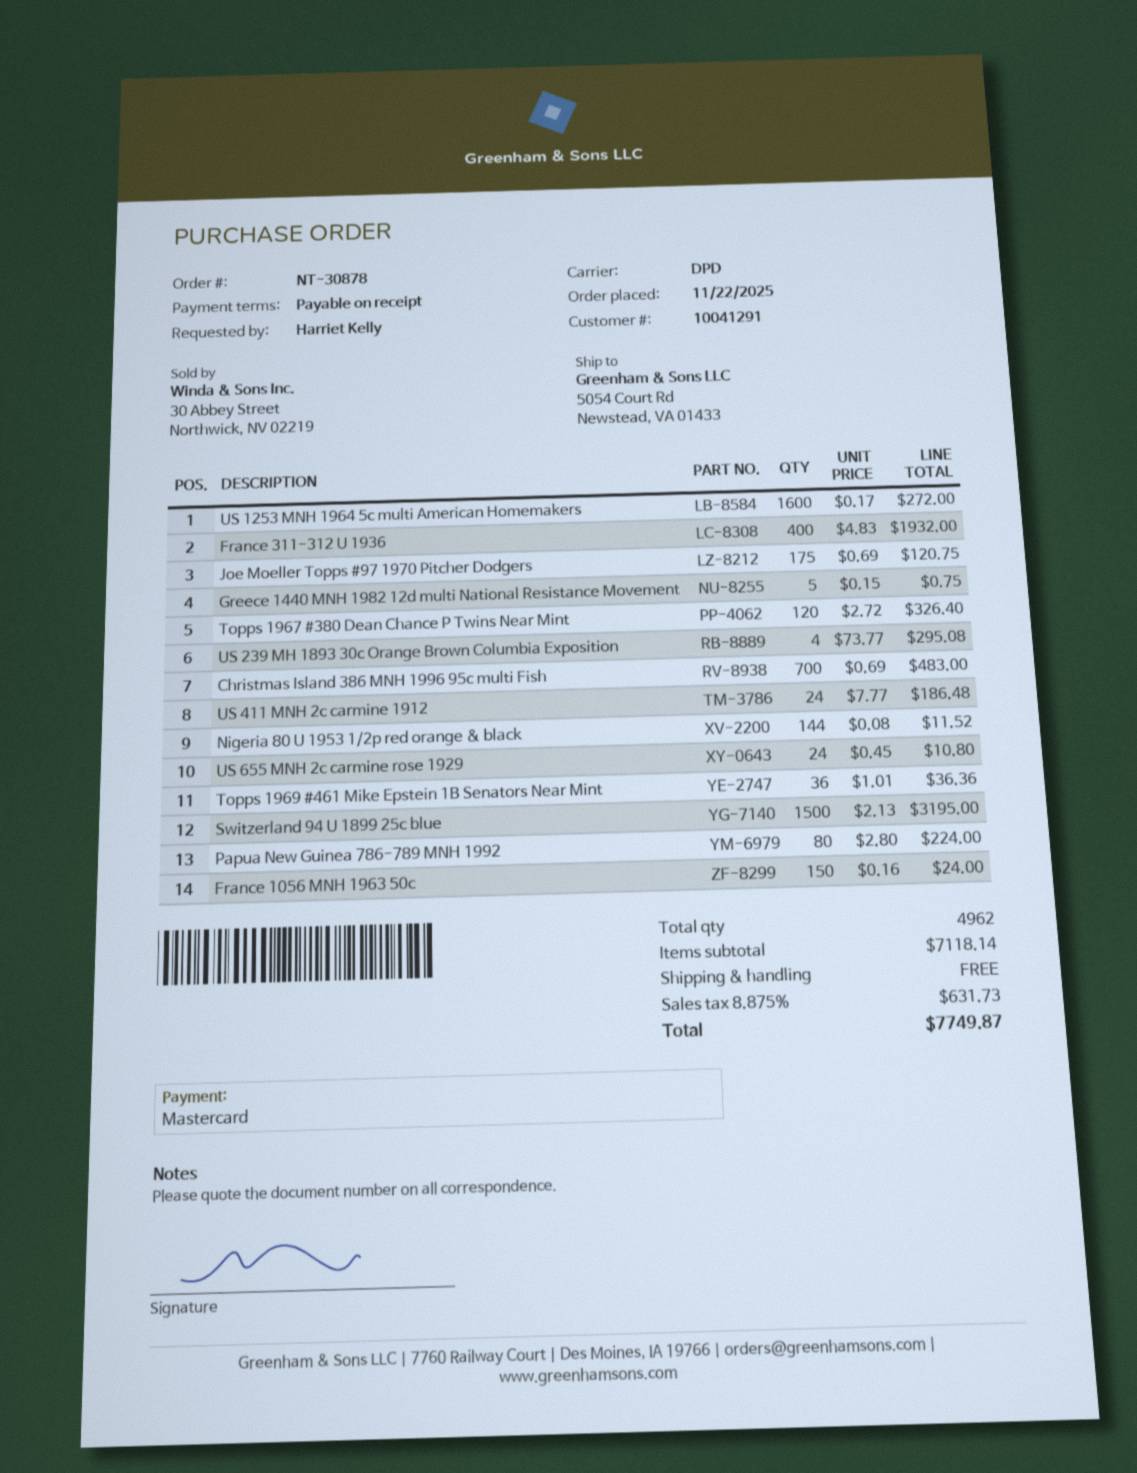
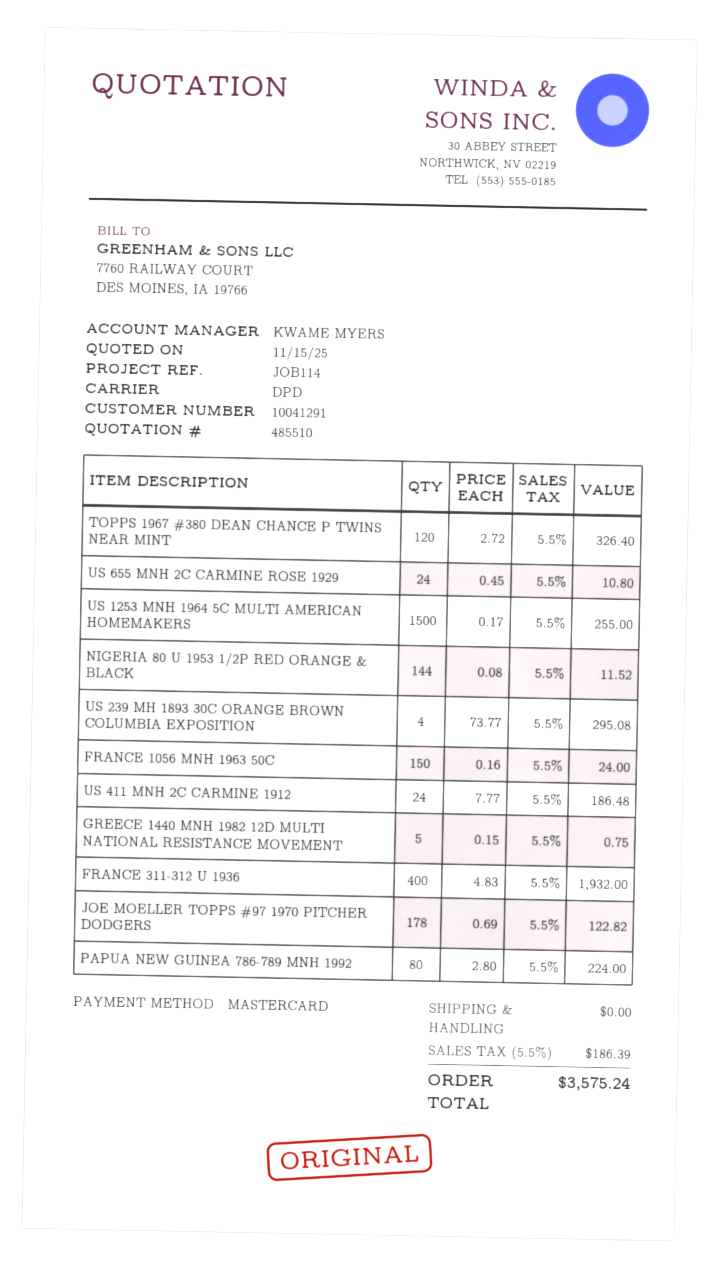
US 1253 MNH 1964 5c multi American Homemakers: 1600 x 0.17 = 272.00 -> 1500 x 0.17 = 255.00
Joe Moeller Topps #97 1970 Pitcher Dodgers: 175 x 0.69 = 120.75 -> 178 x 0.69 = 122.82
Christmas Island 386 MNH 1996 95c multi Fish: 700 x 0.69 = 483.00 -> none
Topps 1969 #461 Mike Epstein 1B Senators Near Mint: 36 x 1.01 = 36.36 -> none
Switzerland 94 U 1899 25c blue: 1500 x 2.13 = 3195.00 -> none
tax: 8.875% = 631.73 -> 5.5% = 186.39
total: 7749.87 -> 3575.24

